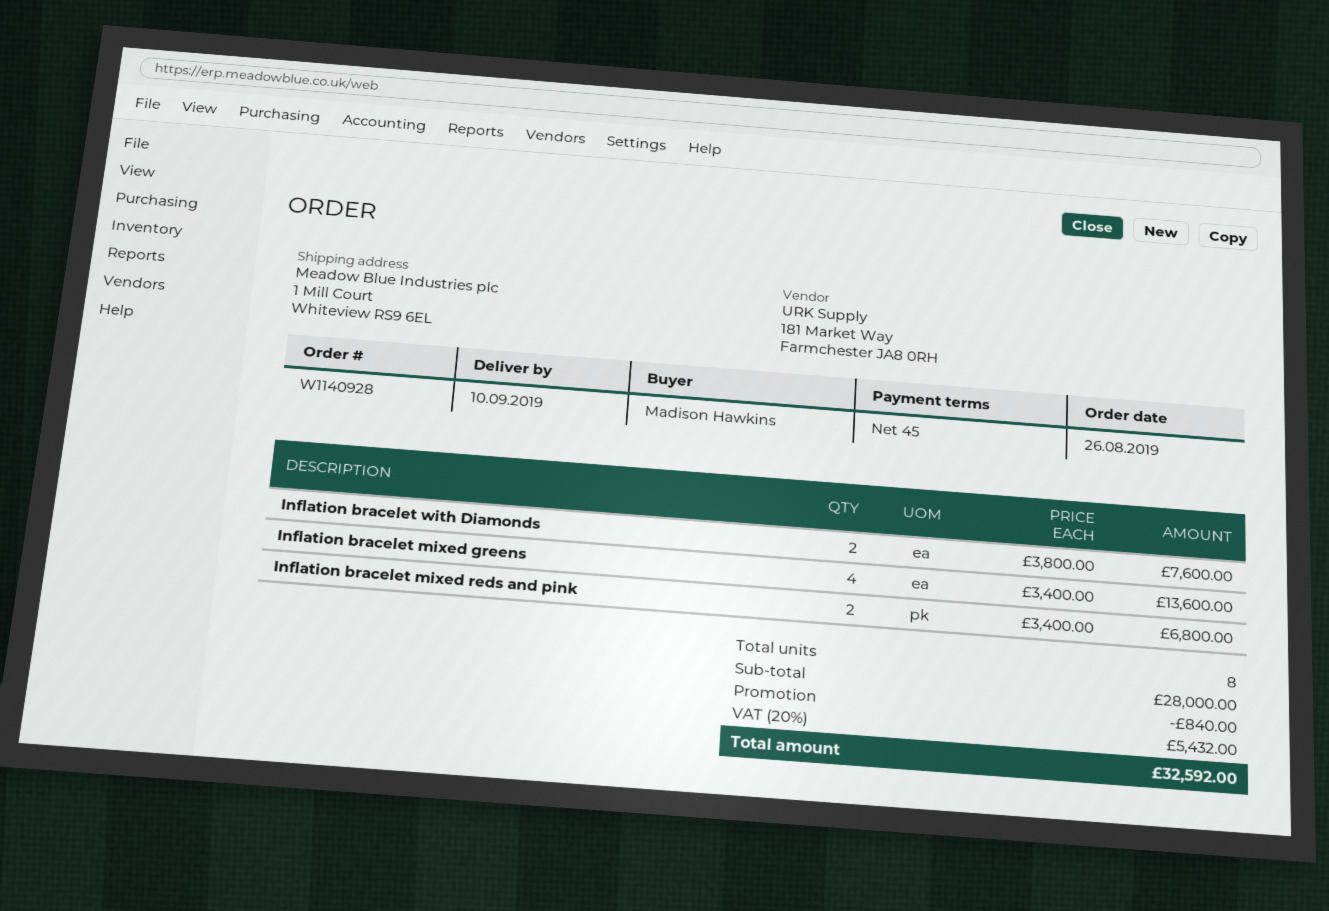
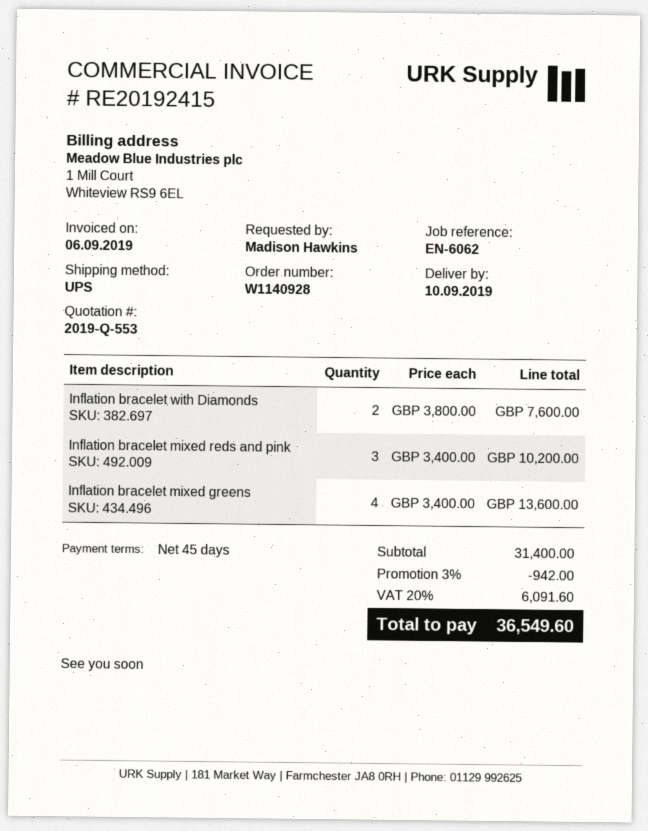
Inflation bracelet mixed reds and pink: 2 x 3400.00 = 6800.00 -> 3 x 3400.00 = 10200.00
subtotal: 28000.00 -> 31400.00
discount: 840.00 -> 942.00
tax: 20% = 5432.00 -> 20% = 6091.60
total: 32592.00 -> 36549.60

